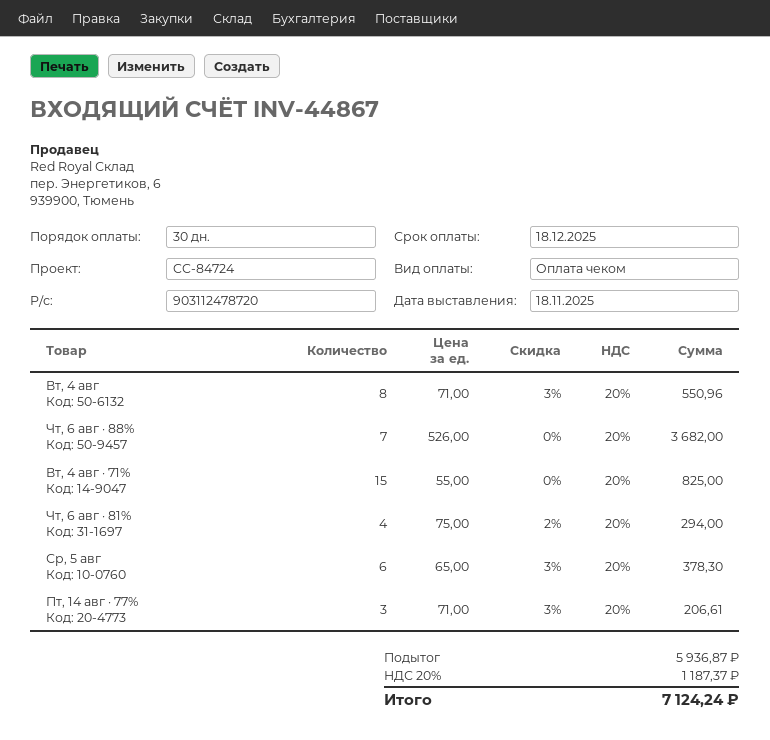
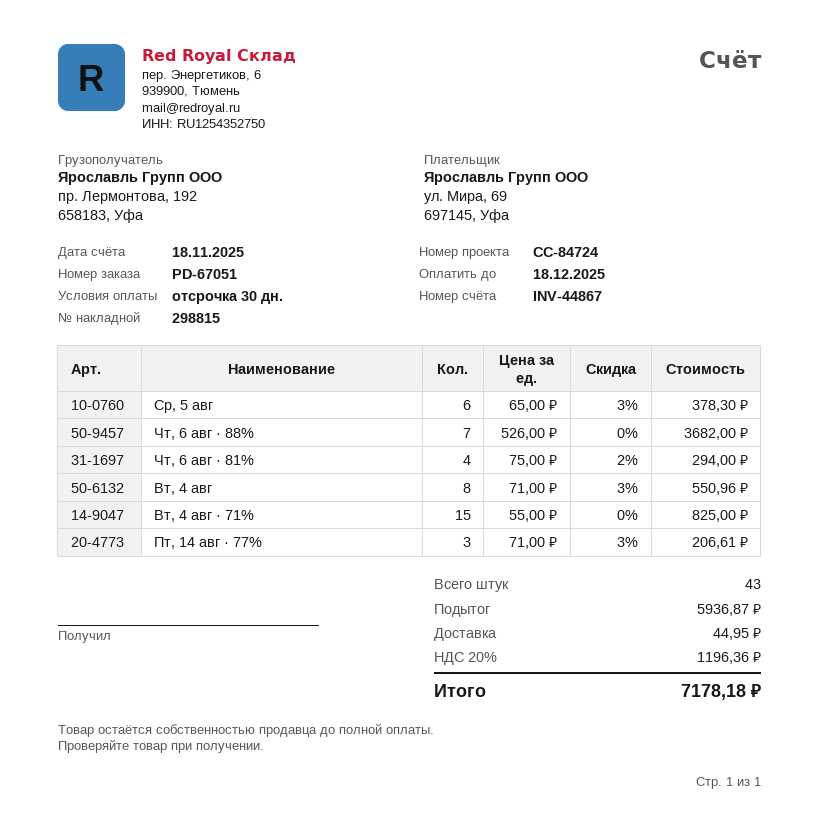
shipping: none -> 44.95
tax: 20% = 1187.37 -> 20% = 1196.36
total: 7124.24 -> 7178.18

